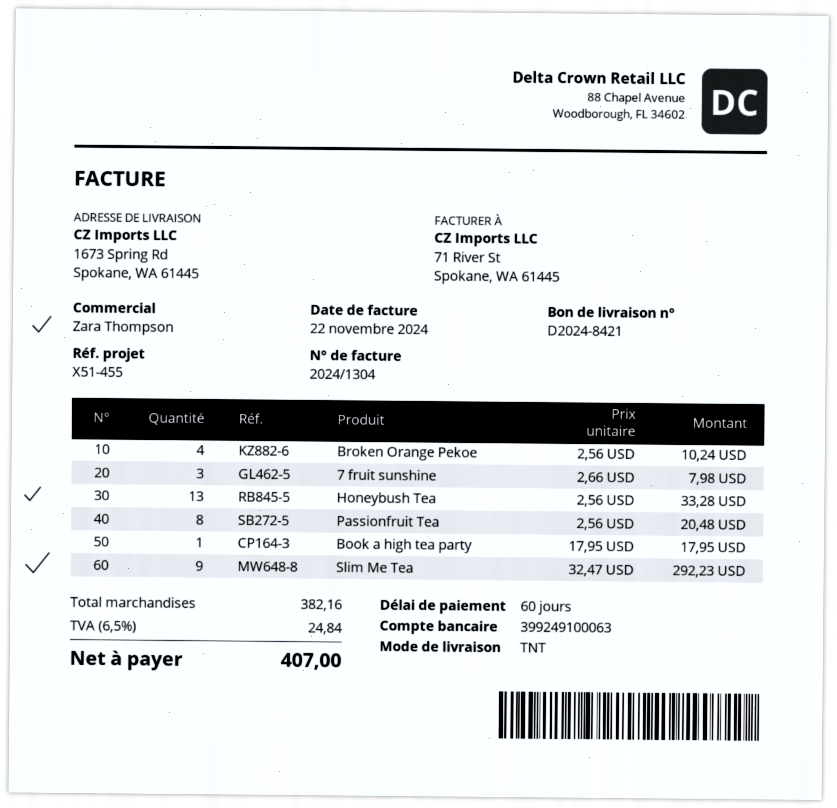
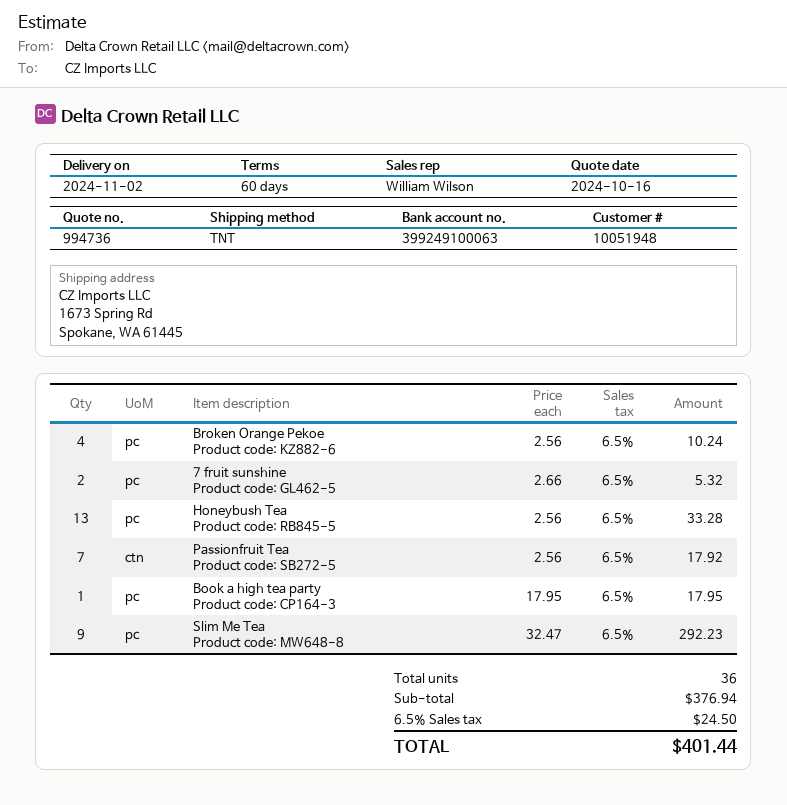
sales rep: Zara Thompson -> William Wilson
7 fruit sunshine: 3 x 2.66 = 7.98 -> 2 x 2.66 = 5.32
Passionfruit Tea: 8 x 2.56 = 20.48 -> 7 x 2.56 = 17.92
subtotal: 382.16 -> 376.94
tax: 6.5% = 24.84 -> 6.5% = 24.50
total: 407.00 -> 401.44

